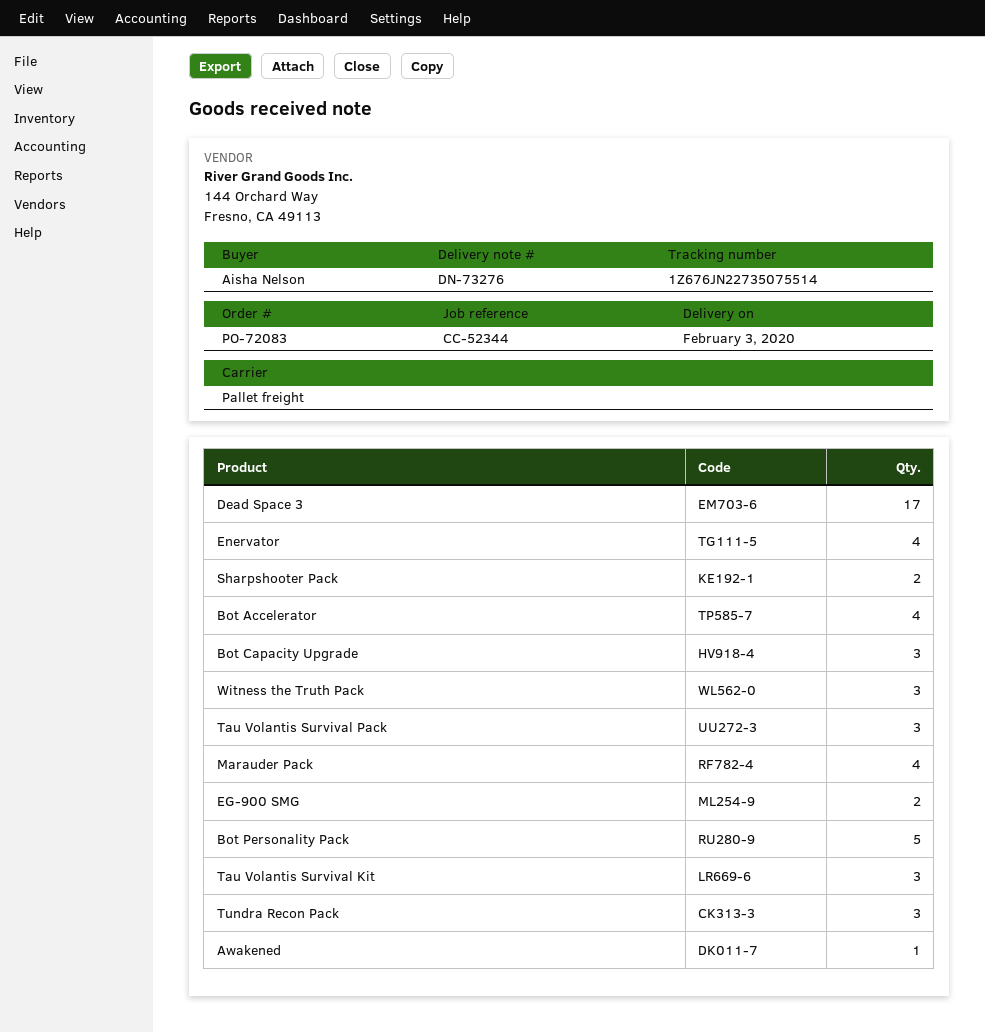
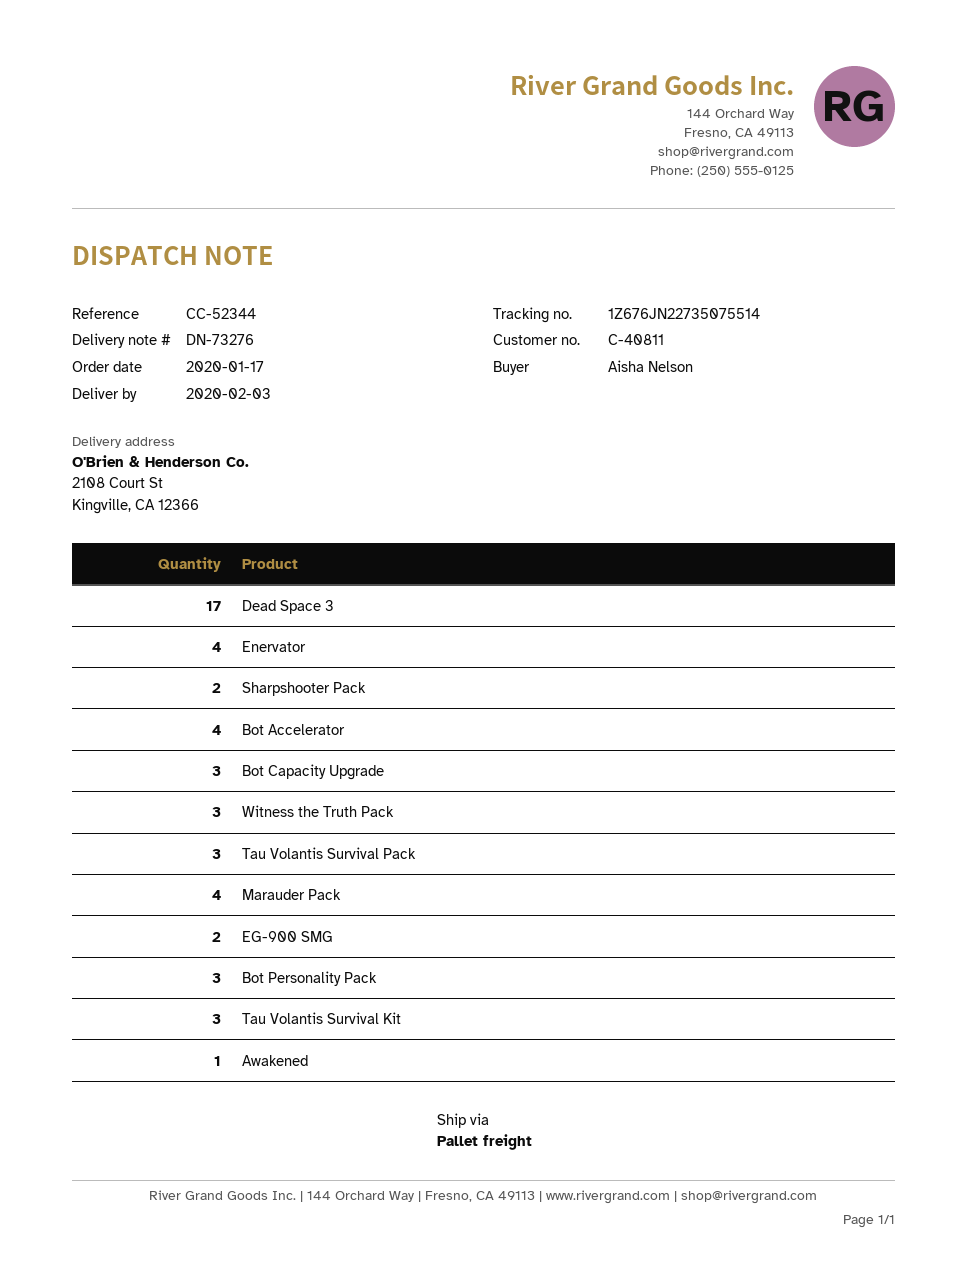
Bot Personality Pack: 5 -> 3
Tundra Recon Pack: 3 -> none

